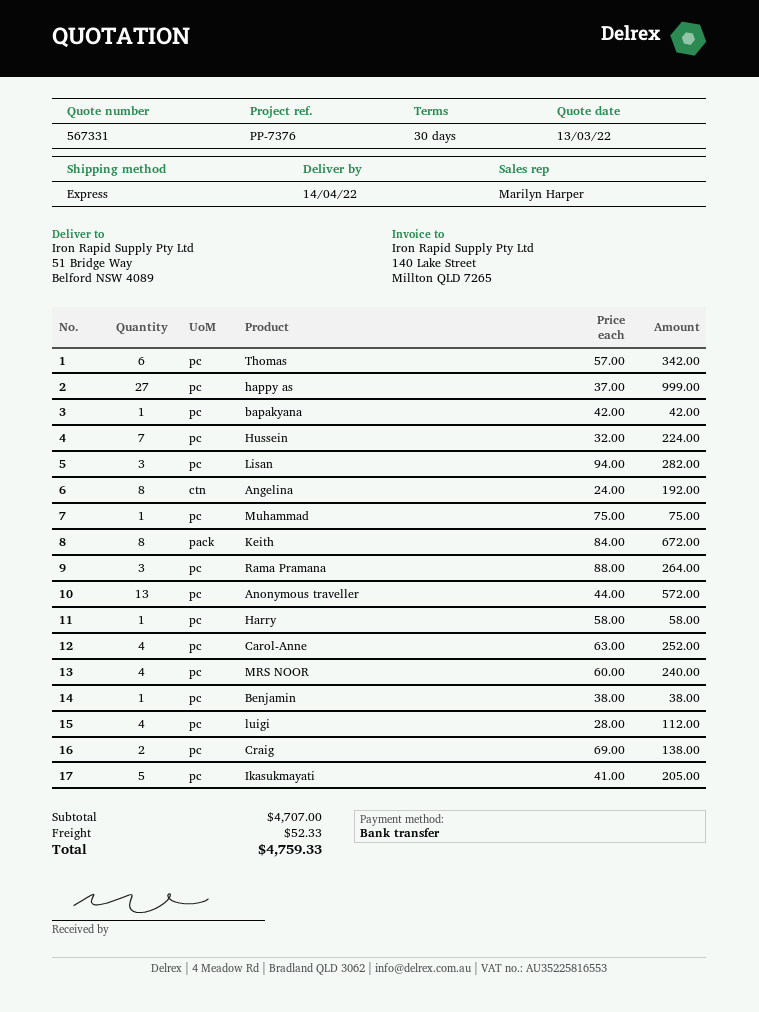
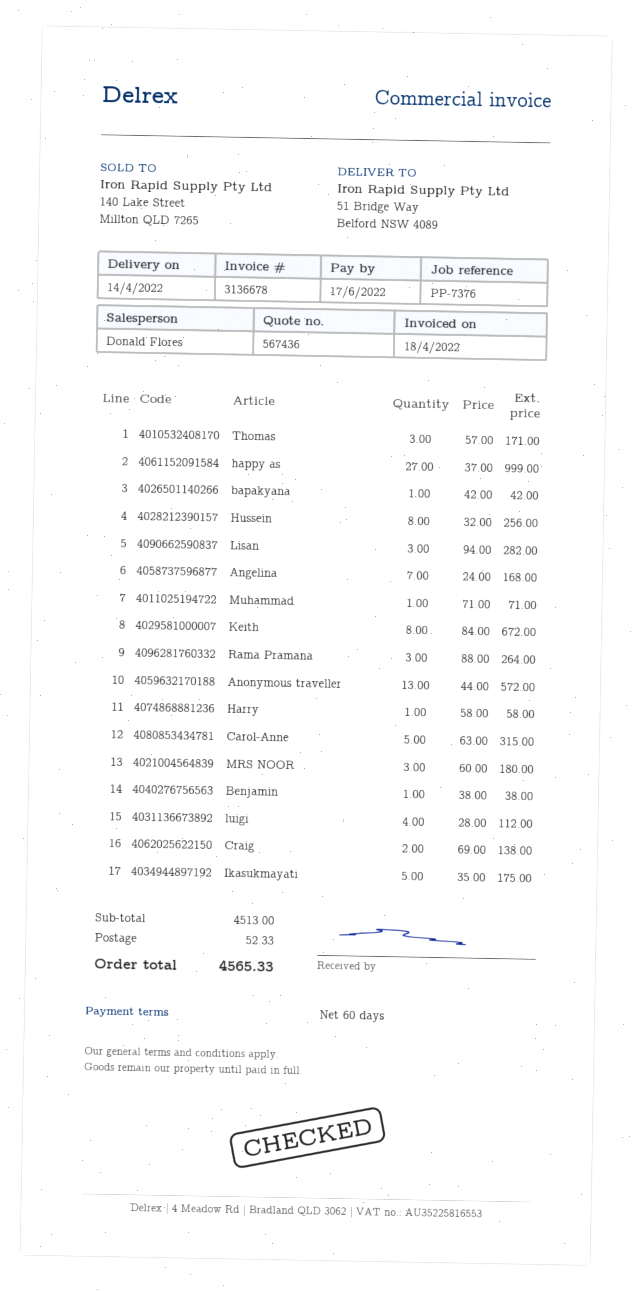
quote number: 567331 -> 567436
payment terms: 30 days -> 60 days
sales rep: Marilyn Harper -> Donald Flores
Thomas: 6 x 57.00 = 342.00 -> 3 x 57.00 = 171.00
Hussein: 7 x 32.00 = 224.00 -> 8 x 32.00 = 256.00
Angelina: 8 x 24.00 = 192.00 -> 7 x 24.00 = 168.00
Muhammad: 1 x 75.00 = 75.00 -> 1 x 71.00 = 71.00
Carol-Anne: 4 x 63.00 = 252.00 -> 5 x 63.00 = 315.00
MRS NOOR: 4 x 60.00 = 240.00 -> 3 x 60.00 = 180.00
Ikasukmayati: 5 x 41.00 = 205.00 -> 5 x 35.00 = 175.00
subtotal: 4707.00 -> 4513.00
total: 4759.33 -> 4565.33

